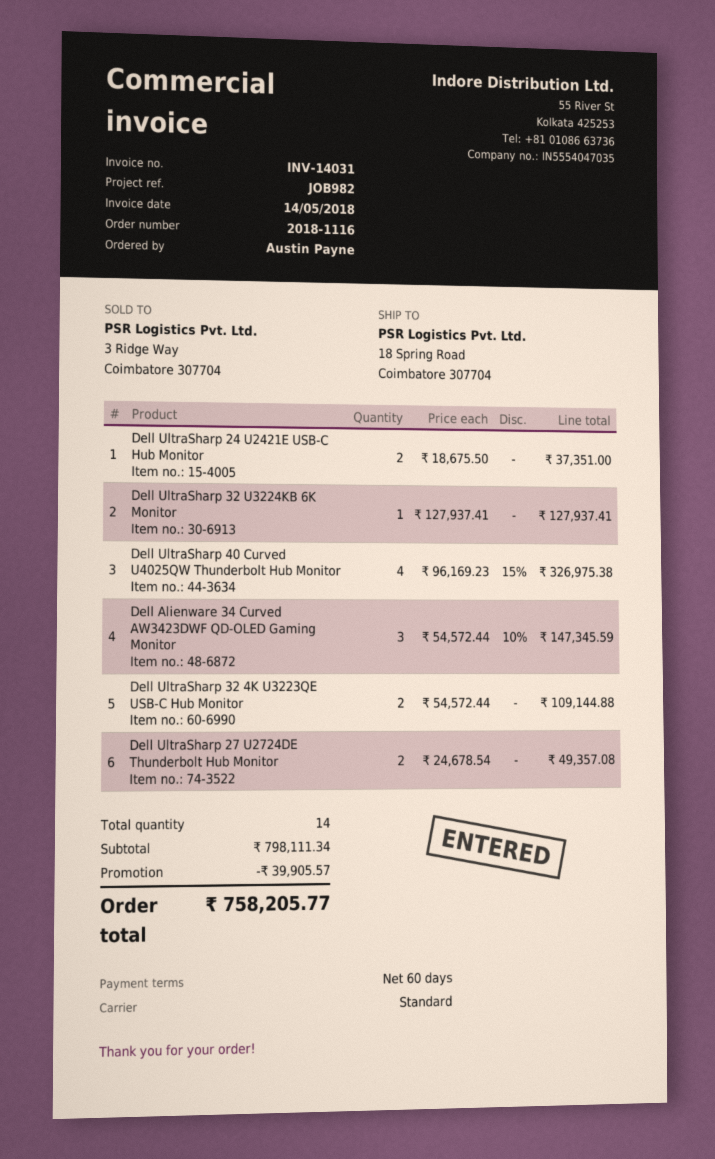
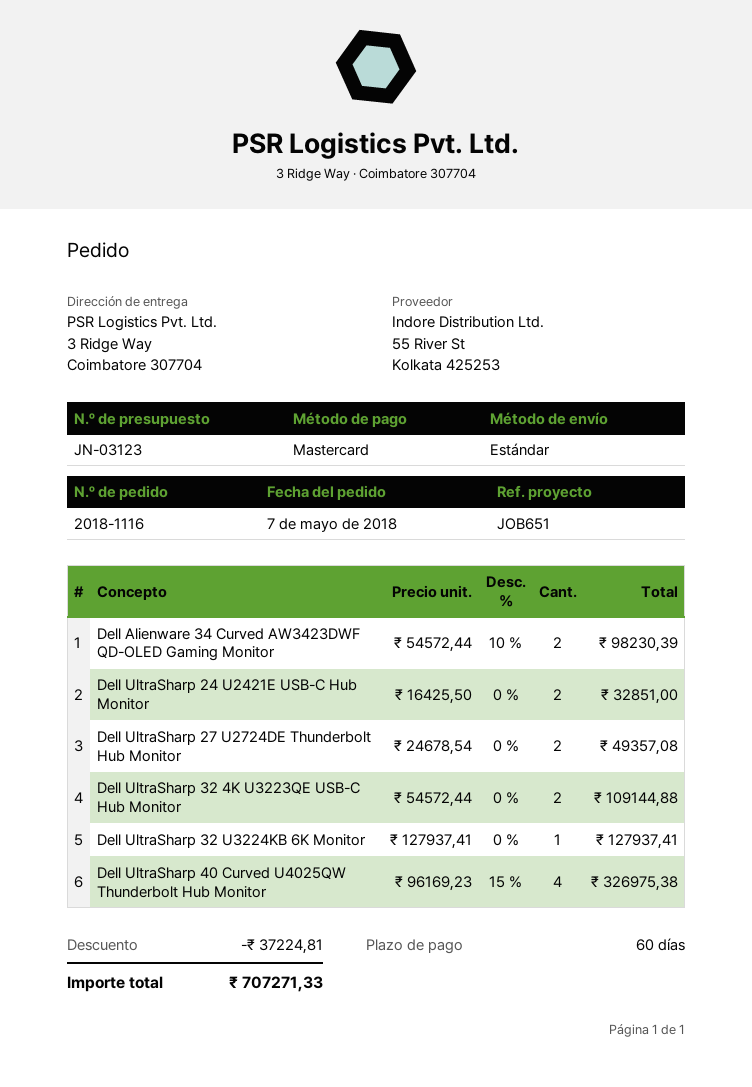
reference: JOB982 -> JOB651
ship to: 18 Spring Road, Coimbatore 307704 -> 3 Ridge Way, Coimbatore 307704
Dell UltraSharp 24 U2421E USB-C Hub Monitor: 2 x 18675.50 = 37351.00 -> 2 x 16425.50 = 32851.00
Dell Alienware 34 Curved AW3423DWF QD-OLED Gaming Monitor: 3 x 54572.44 - 10% = 147345.59 -> 2 x 54572.44 - 10% = 98230.39
discount: 39905.57 -> 37224.81
total: 758205.77 -> 707271.33

